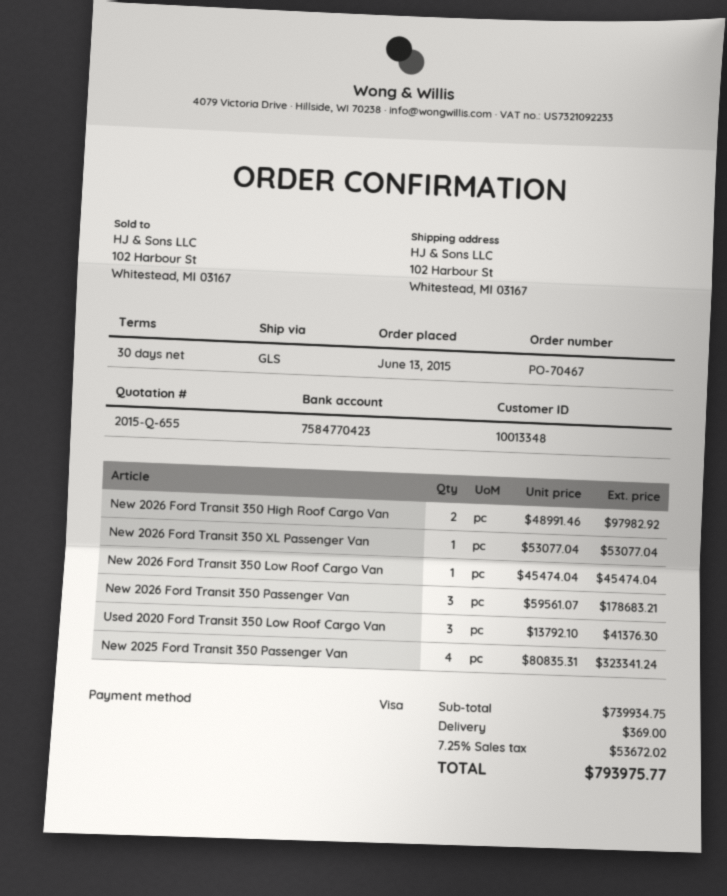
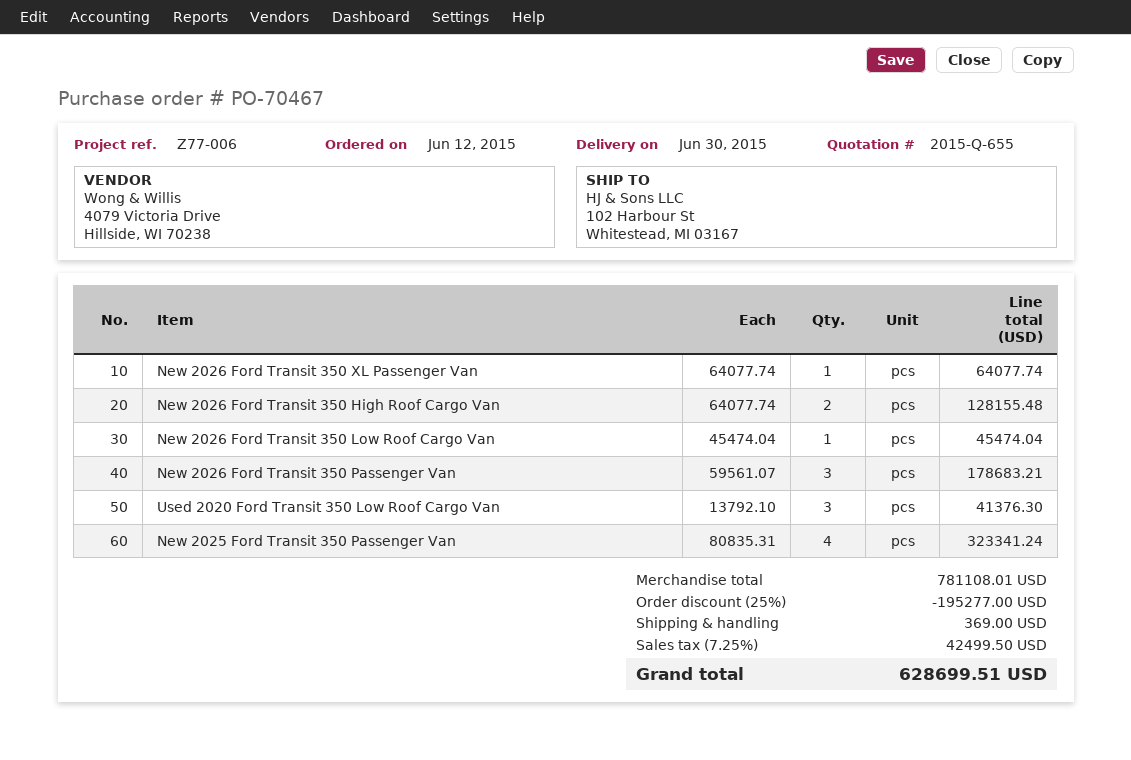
order date: 2015-06-13 -> 2015-06-12
New 2026 Ford Transit 350 High Roof Cargo Van: 2 x 48991.46 = 97982.92 -> 2 x 64077.74 = 128155.48
New 2026 Ford Transit 350 XL Passenger Van: 1 x 53077.04 = 53077.04 -> 1 x 64077.74 = 64077.74
subtotal: 739934.75 -> 781108.01
discount: none -> 25% = 195277.00
tax: 7.25% = 53672.02 -> 7.25% = 42499.50
total: 793975.77 -> 628699.51

